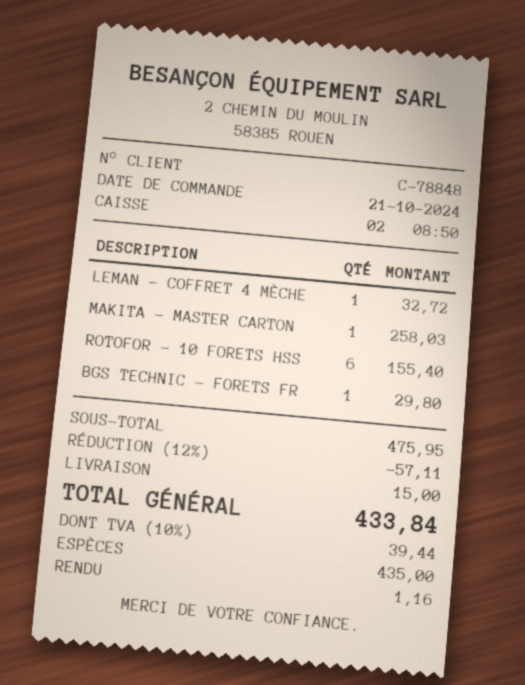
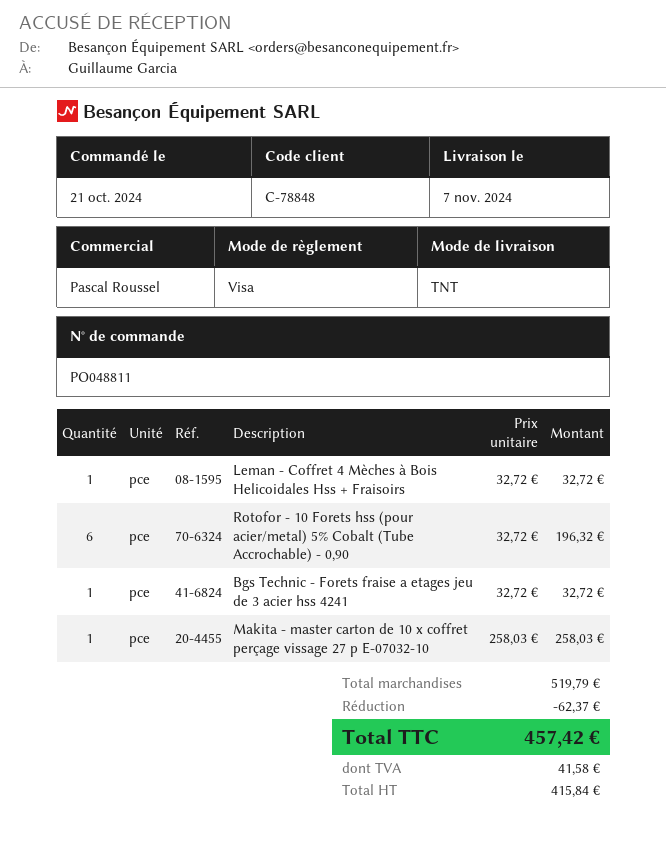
payment method: cash -> Visa
ROTOFOR - 10 FORETS HSS: 6 for 155.40 -> 6 for 196.32
BGS TECHNIC - FORETS FR: 1 for 29.80 -> 1 for 32.72
subtotal: 475.95 -> 519.79
discount: 57.11 -> 62.37
shipping: 15.00 -> none
tax: 39.44 -> 41.58
total: 433.84 -> 457.42

